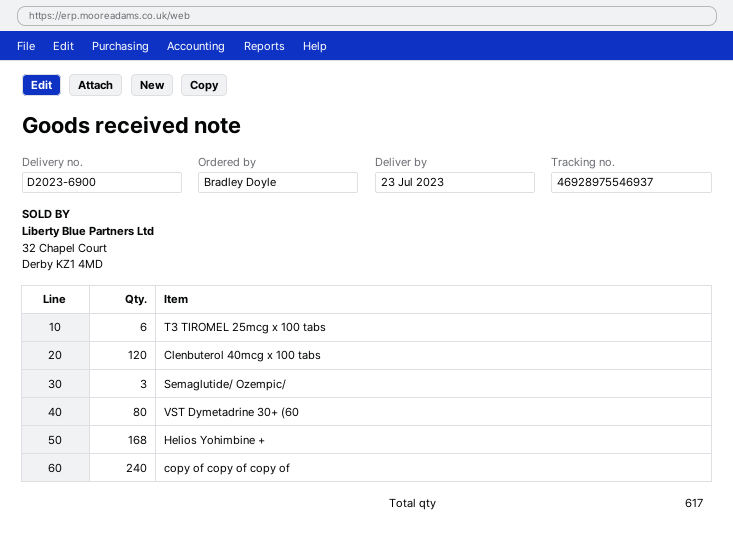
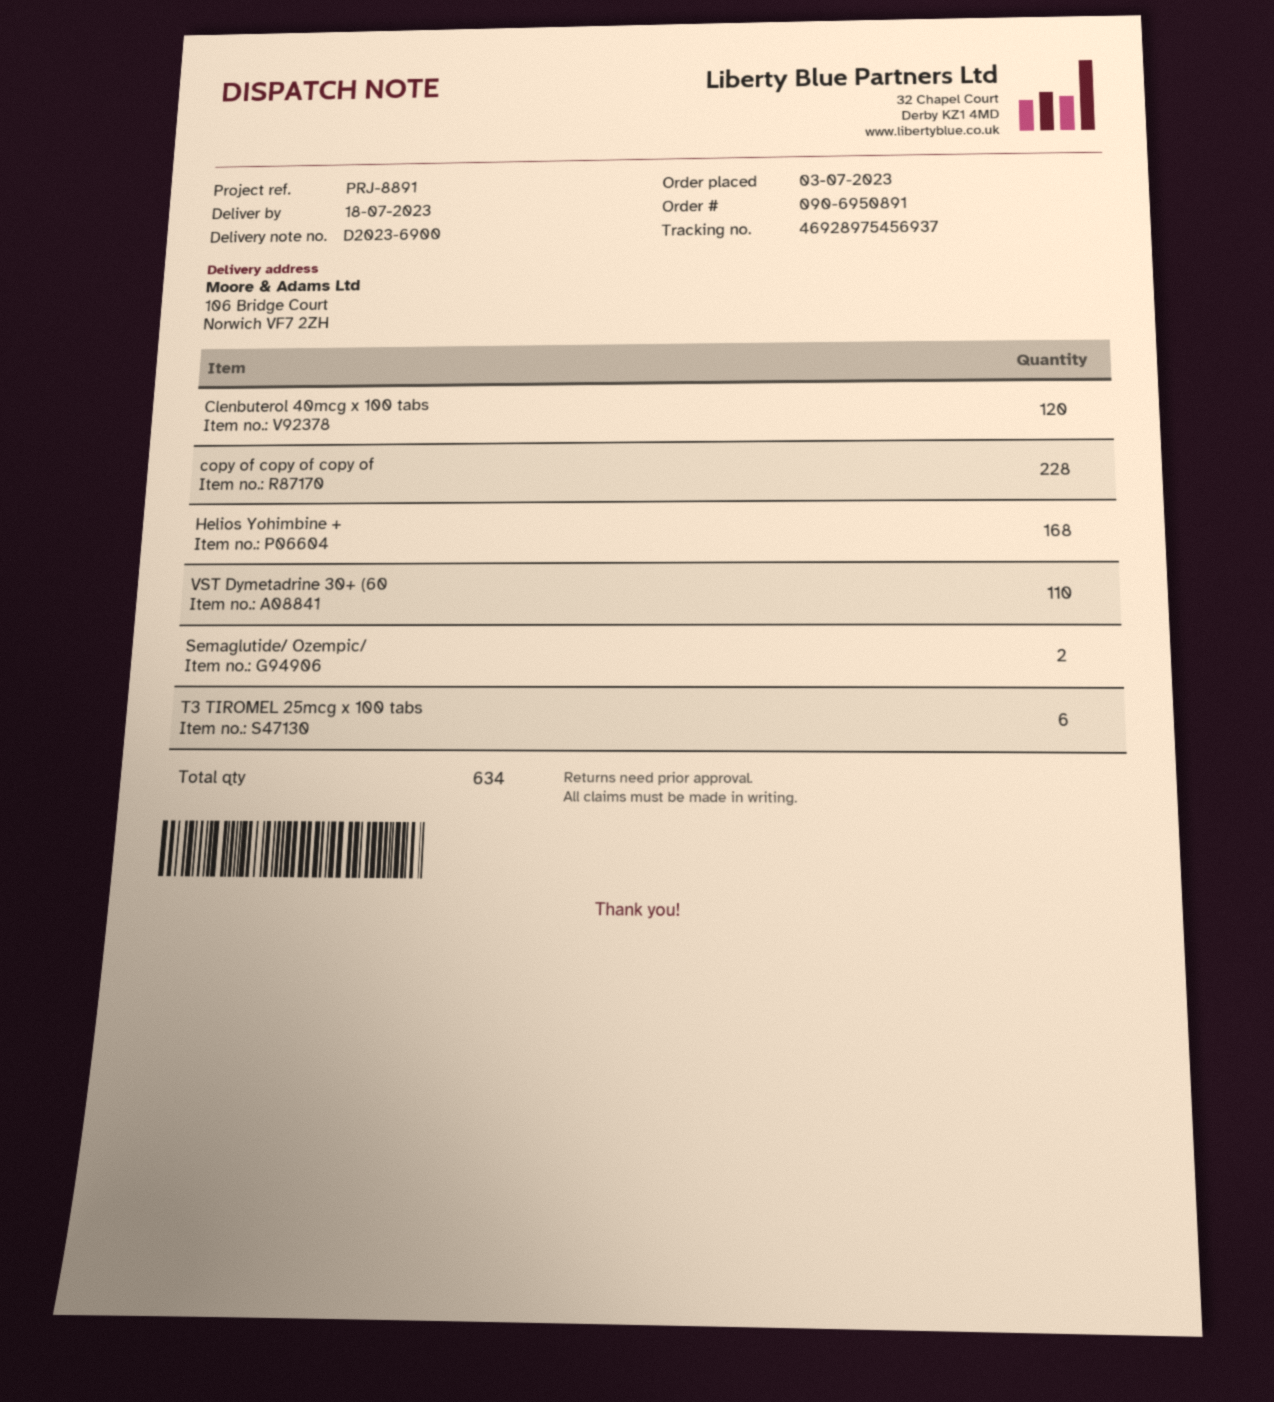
delivery date: 2023-07-23 -> 2023-07-18
tracking number: 46928975546937 -> 46928975456937
Semaglutide/ Ozempic/: 3 -> 2
VST Dymetadrine 30+ (60: 80 -> 110
copy of copy of copy of: 240 -> 228
total quantity: 617 -> 634

